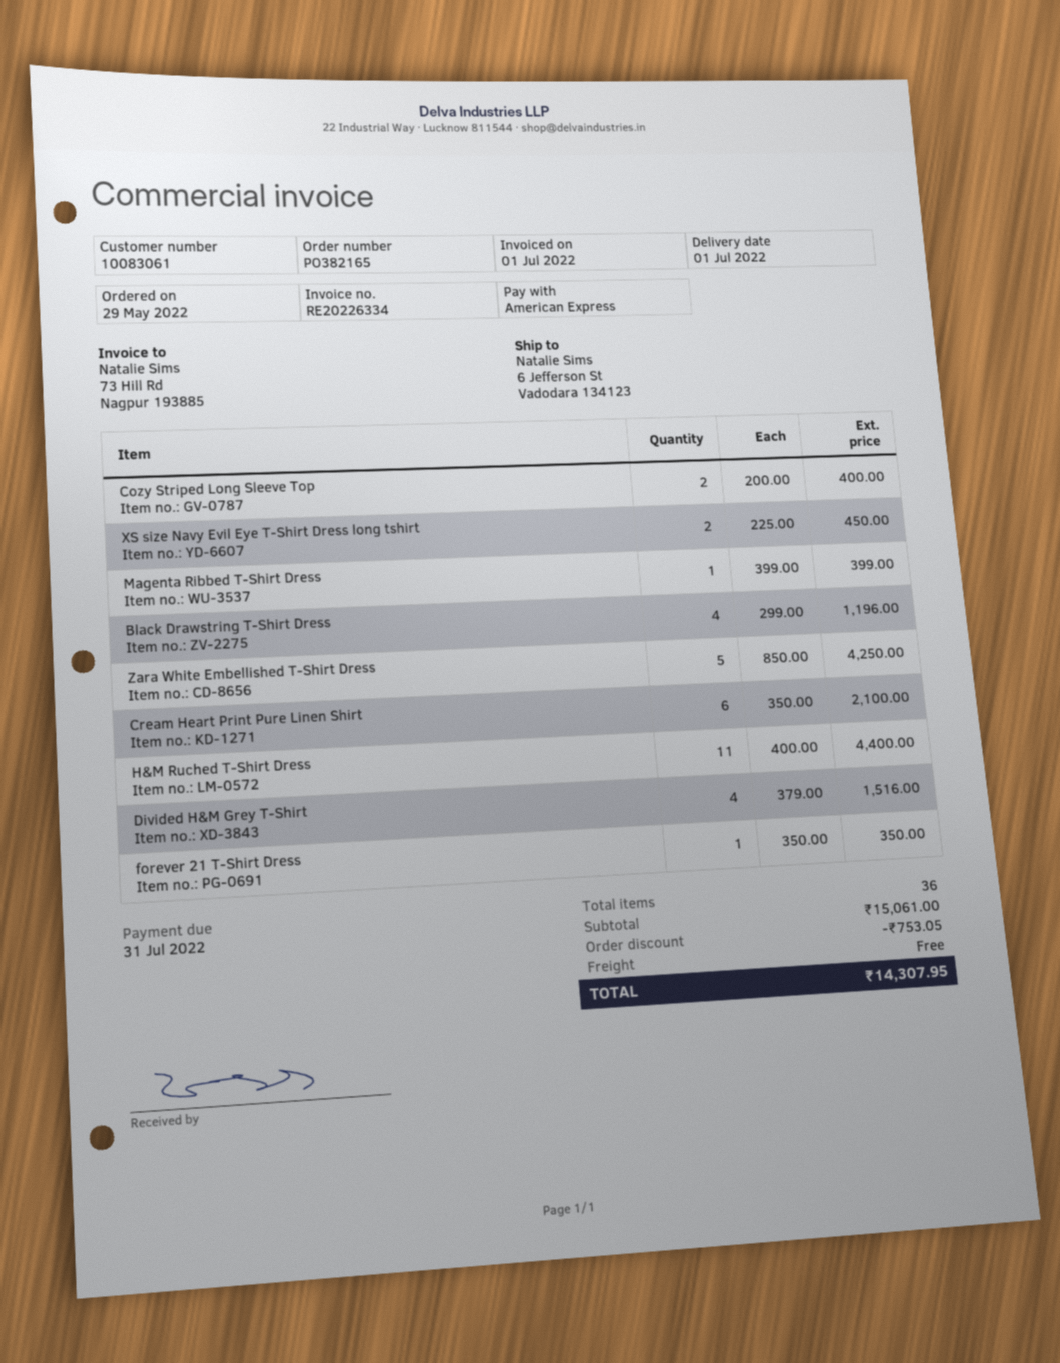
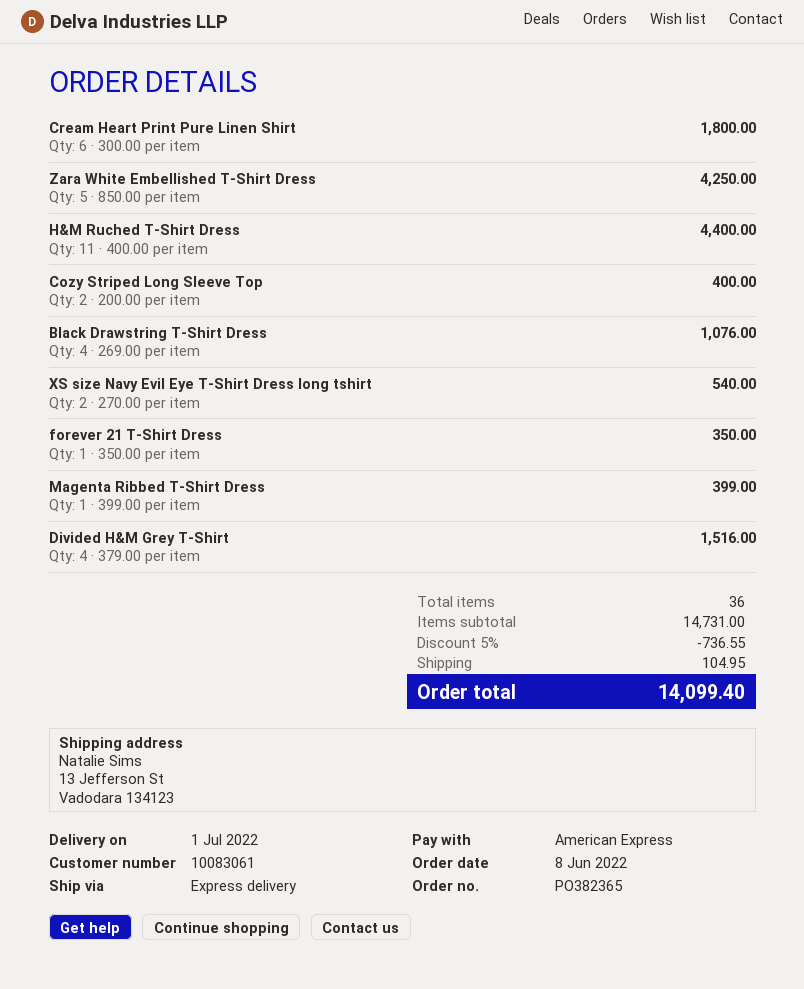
order number: PO382165 -> PO382365
order date: 2022-05-29 -> 2022-06-08
ship to: 6 Jefferson St, Vadodara 134123 -> 13 Jefferson St, Vadodara 134123
XS size Navy Evil Eye T-Shirt Dress long tshirt: 2 x 225.00 = 450.00 -> 2 x 270.00 = 540.00
Black Drawstring T-Shirt Dress: 4 x 299.00 = 1196.00 -> 4 x 269.00 = 1076.00
Cream Heart Print Pure Linen Shirt: 6 x 350.00 = 2100.00 -> 6 x 300.00 = 1800.00
subtotal: 15061.00 -> 14731.00
discount: 753.05 -> 736.55
shipping: 0.00 -> 104.95
total: 14307.95 -> 14099.40

